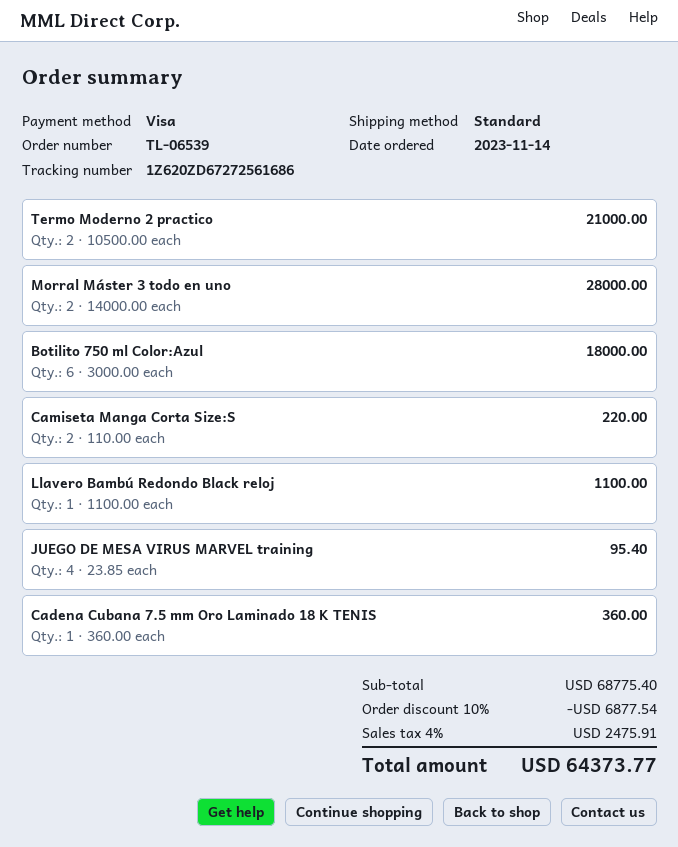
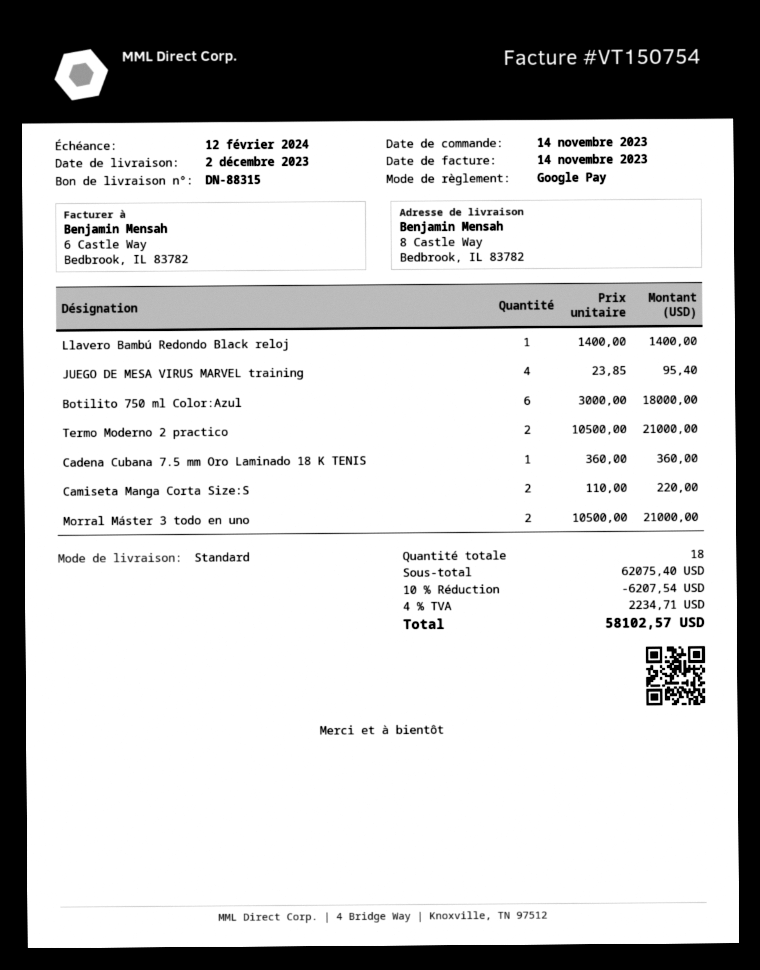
payment method: Visa -> Google Pay
Morral Máster 3 todo en uno: 2 x 14000.00 = 28000.00 -> 2 x 10500.00 = 21000.00
Llavero Bambú Redondo Black reloj: 1 x 1100.00 = 1100.00 -> 1 x 1400.00 = 1400.00
subtotal: 68775.40 -> 62075.40
discount: 10% = 6877.54 -> 10% = 6207.54
tax: 4% = 2475.91 -> 4% = 2234.71
total: 64373.77 -> 58102.57

